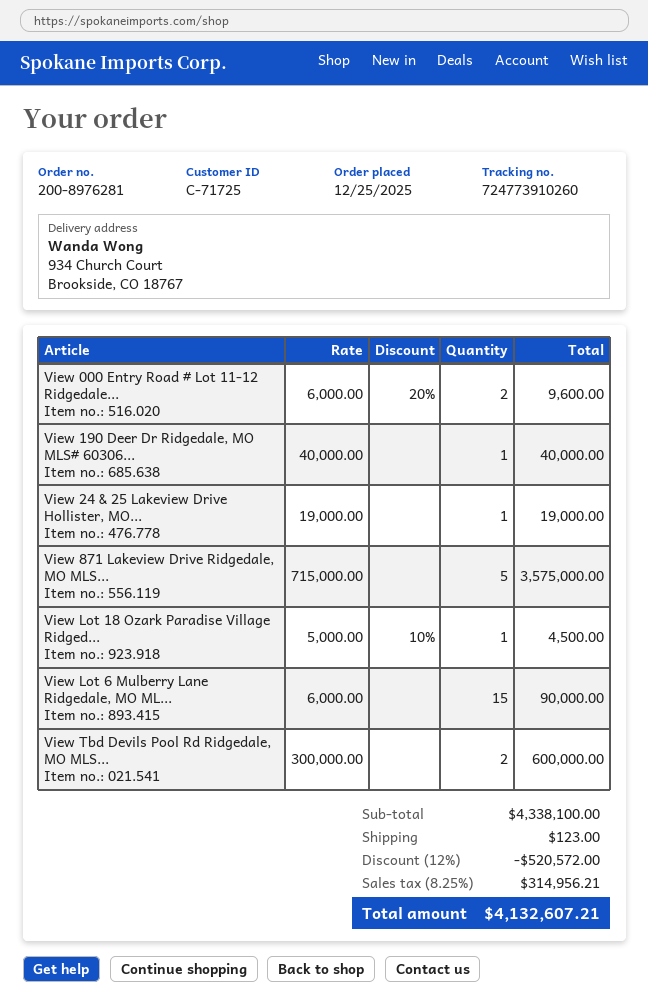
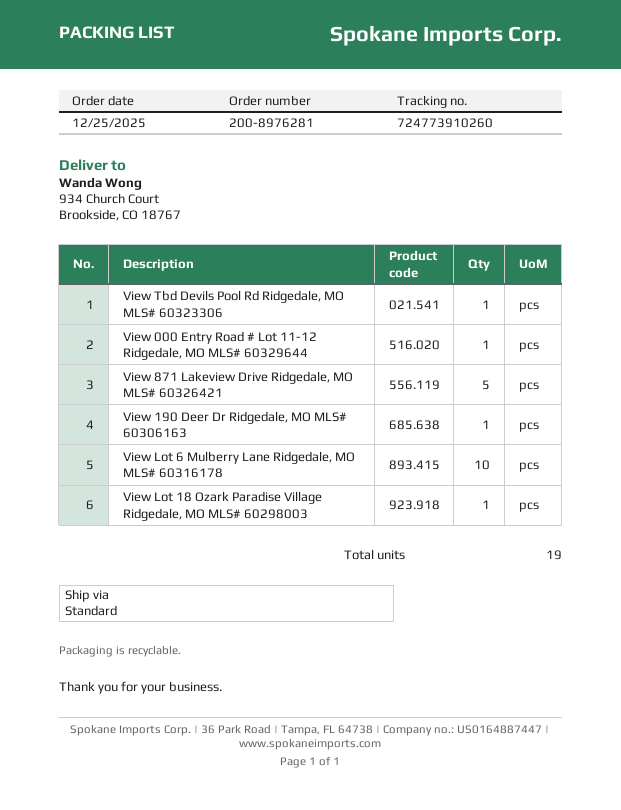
View 000 Entry Road # Lot 11-12 Ridgedale...: 2 -> 1
View 24 & 25 Lakeview Drive Hollister, MO...: 1 -> none
View Lot 6 Mulberry Lane Ridgedale, MO ML...: 15 -> 10
View Tbd Devils Pool Rd Ridgedale, MO MLS...: 2 -> 1

